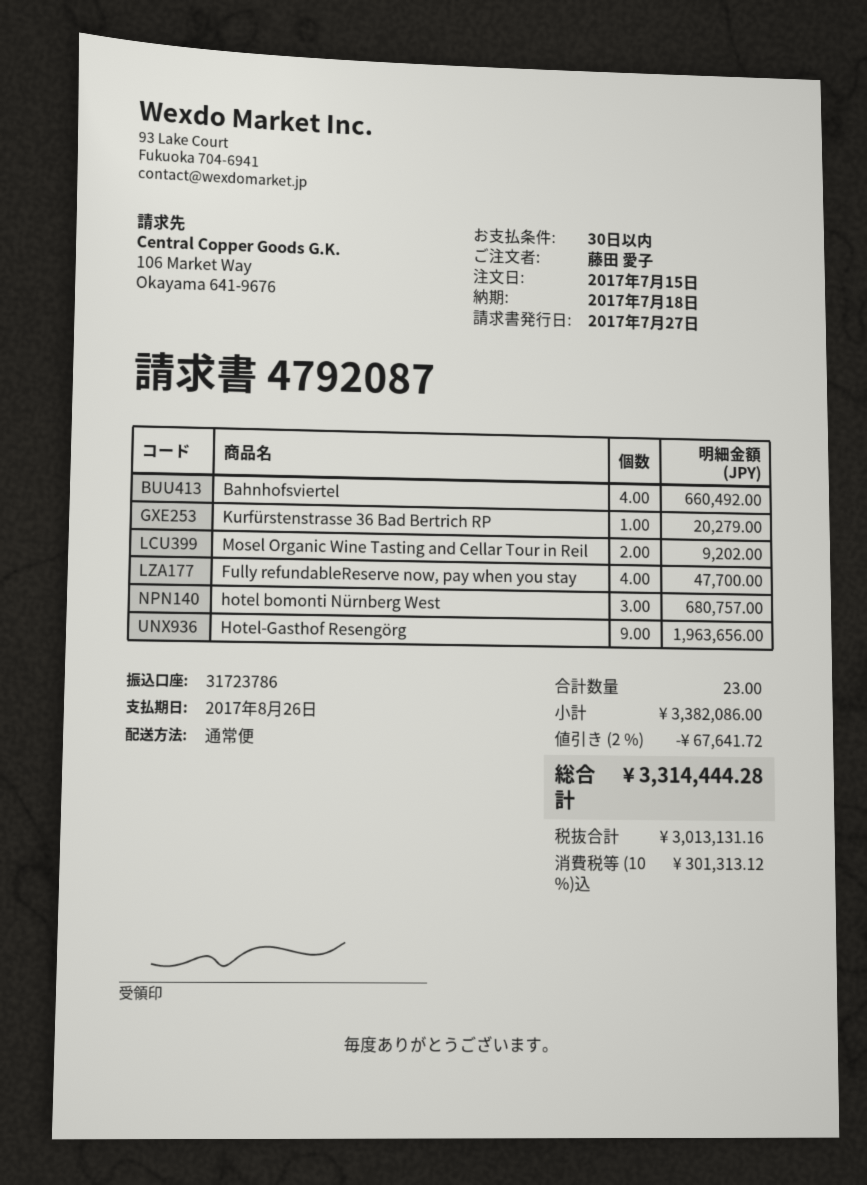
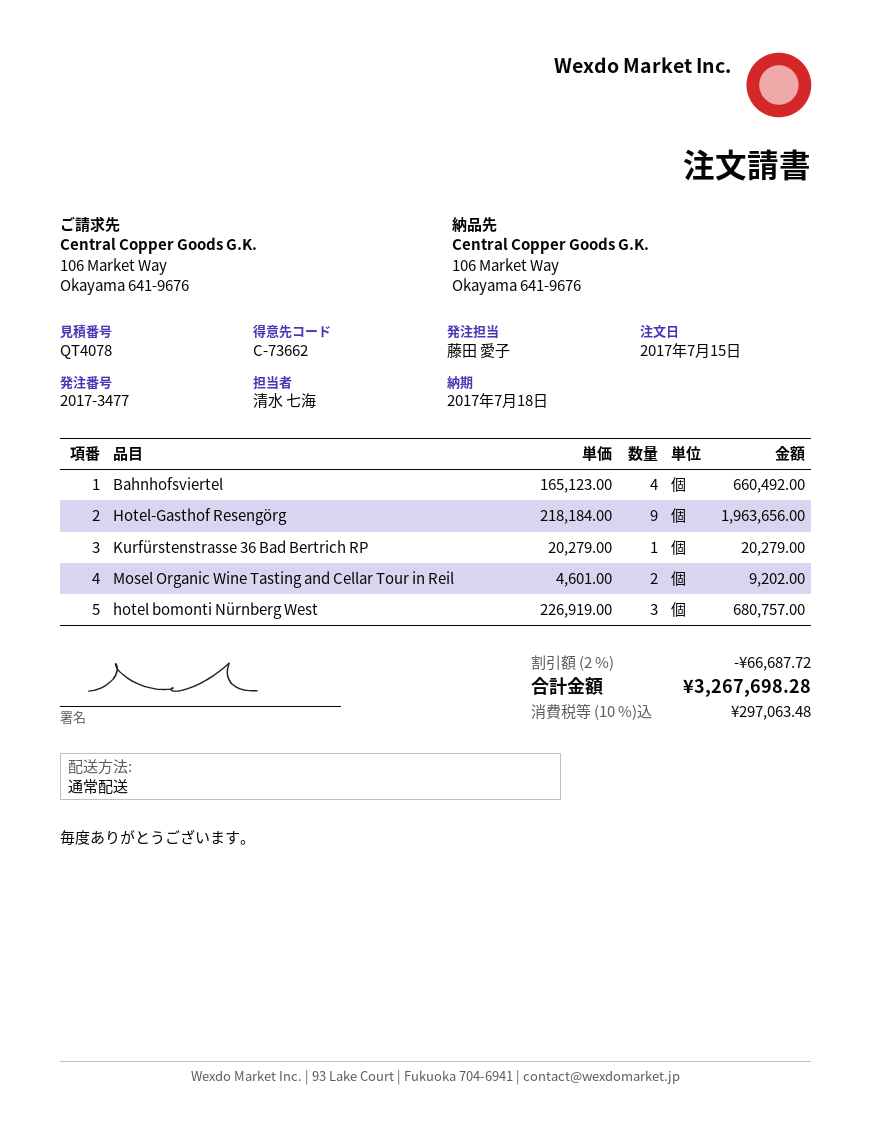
Fully refundableReserve now, pay when you stay: 4 for 47700.00 -> none
discount: 2% = 67641.72 -> 2% = 66687.72
tax: 10% = 301313.12 -> 10% = 297063.48
total: 3314444.28 -> 3267698.28

